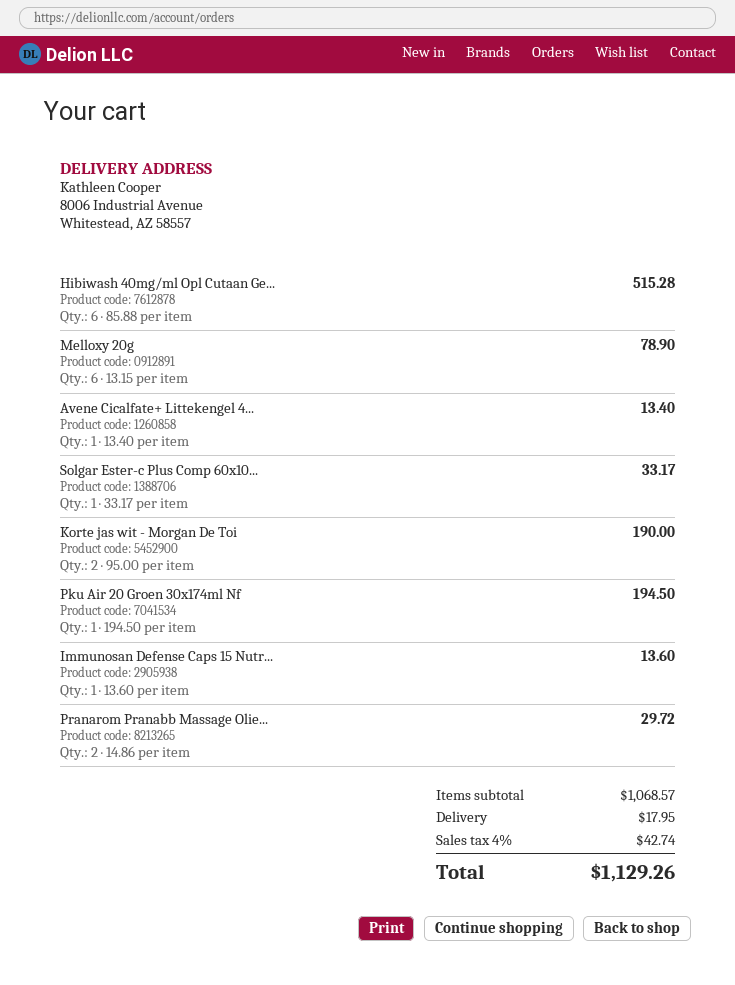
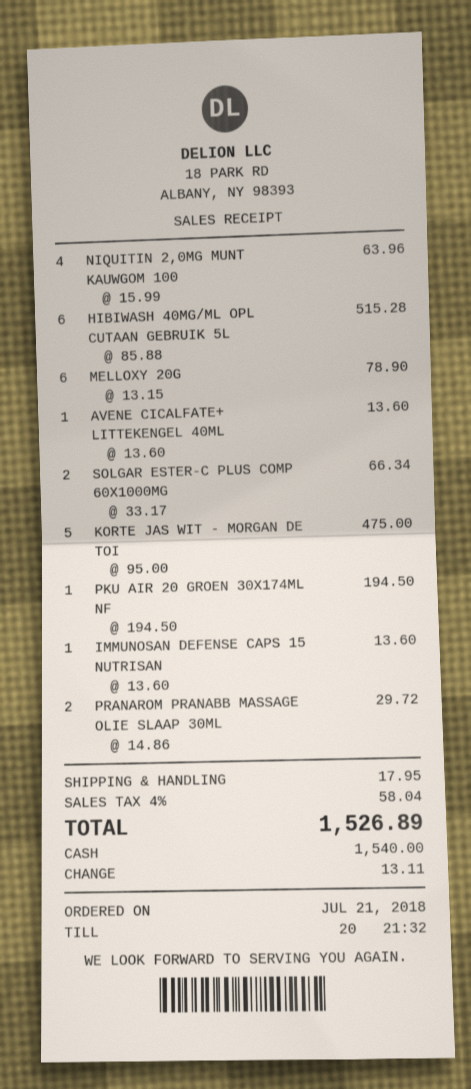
Avene Cicalfate+ Littekengel 4...: 1 x 13.40 = 13.40 -> 1 x 13.60 = 13.60
Solgar Ester-c Plus Comp 60x10...: 1 x 33.17 = 33.17 -> 2 x 33.17 = 66.34
Korte jas wit - Morgan De Toi: 2 x 95.00 = 190.00 -> 5 x 95.00 = 475.00
NIQUITIN 2,0MG MUNT KAUWGOM 100: none -> 4 x 15.99 = 63.96
tax: 4% = 42.74 -> 4% = 58.04
total: 1129.26 -> 1526.89

